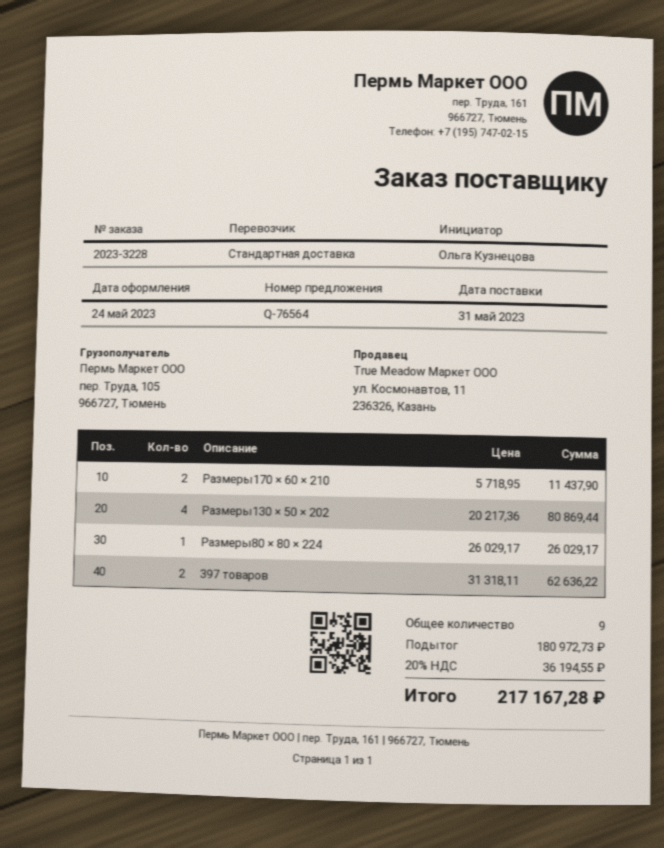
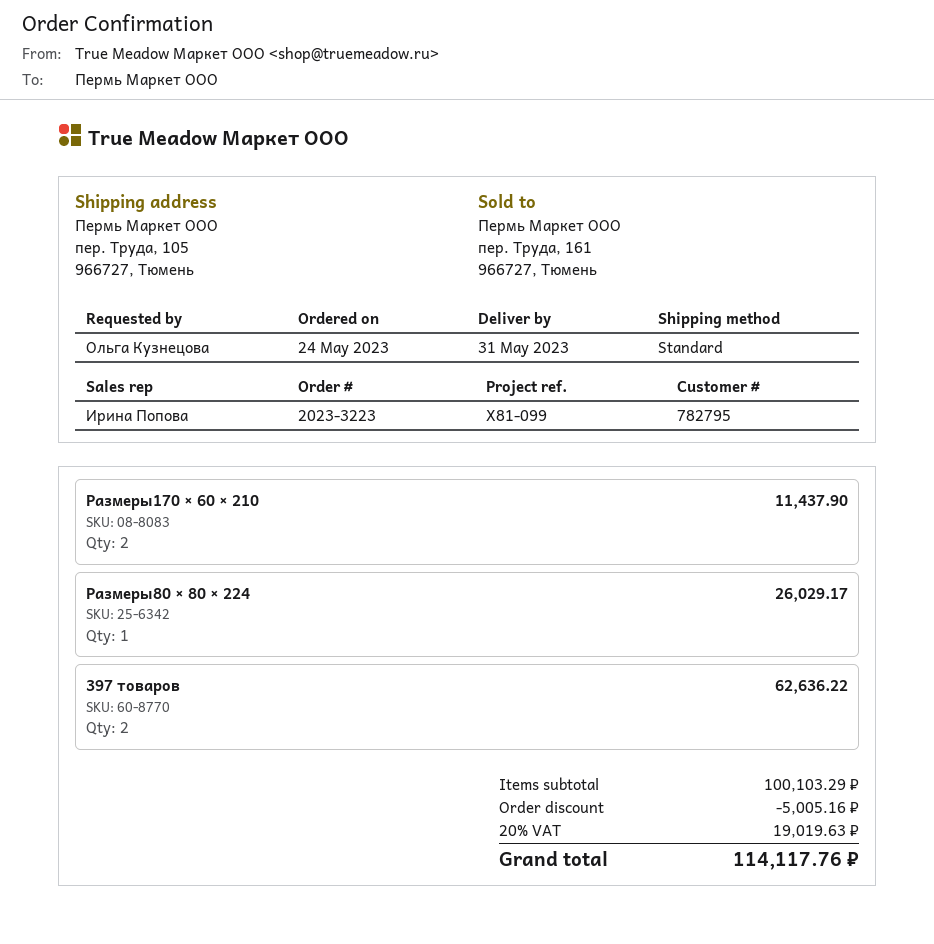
order number: 2023-3228 -> 2023-3223
Размеры130 × 50 × 202: 4 for 80869.44 -> none
subtotal: 180972.73 -> 100103.29
discount: none -> 5005.16
tax: 20% = 36194.55 -> 20% = 19019.63
total: 217167.28 -> 114117.76

